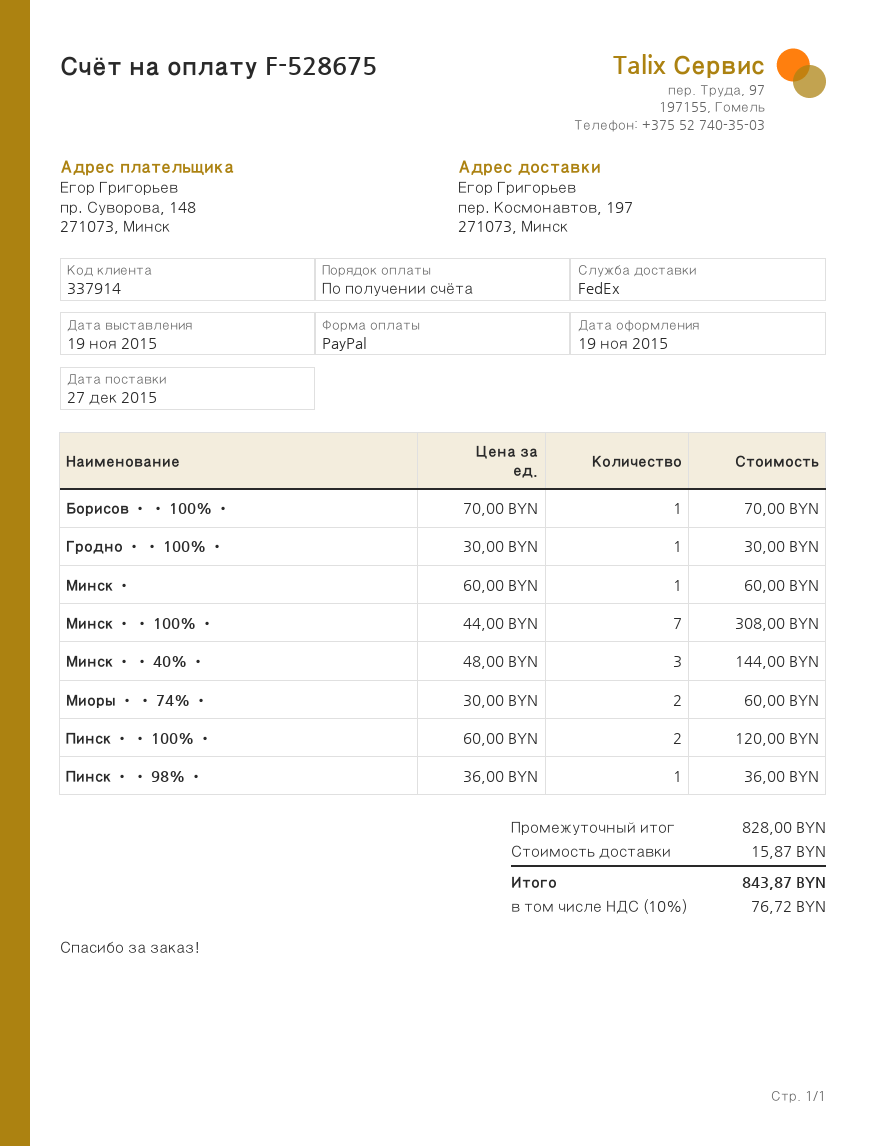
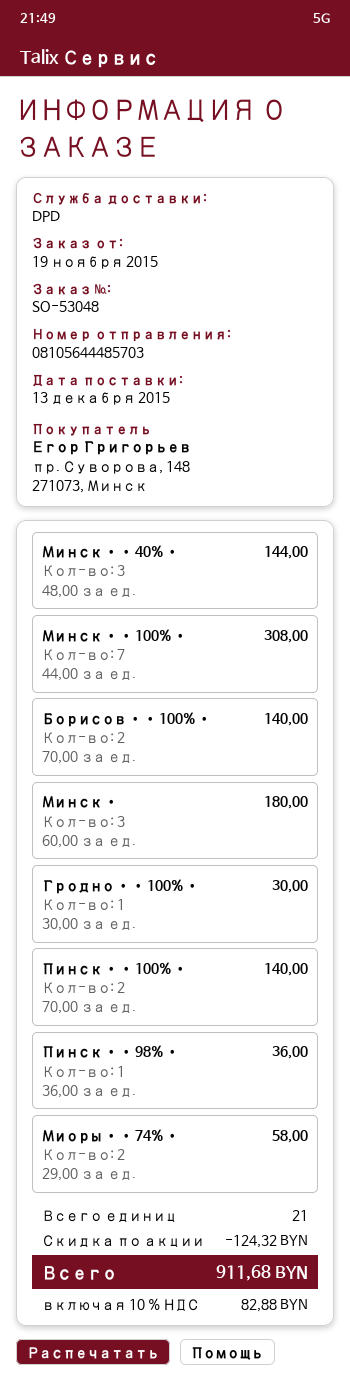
delivery date: 2015-12-27 -> 2015-12-13
shipping method: FedEx -> DPD
Борисов • • 100% •: 1 x 70.00 = 70.00 -> 2 x 70.00 = 140.00
Минск •: 1 x 60.00 = 60.00 -> 3 x 60.00 = 180.00
Миоры • • 74% •: 2 x 30.00 = 60.00 -> 2 x 29.00 = 58.00
Пинск • • 100% •: 2 x 60.00 = 120.00 -> 2 x 70.00 = 140.00
discount: none -> 124.32
shipping: 15.87 -> none
tax: 10% = 76.72 -> 10% = 82.88
total: 843.87 -> 911.68

